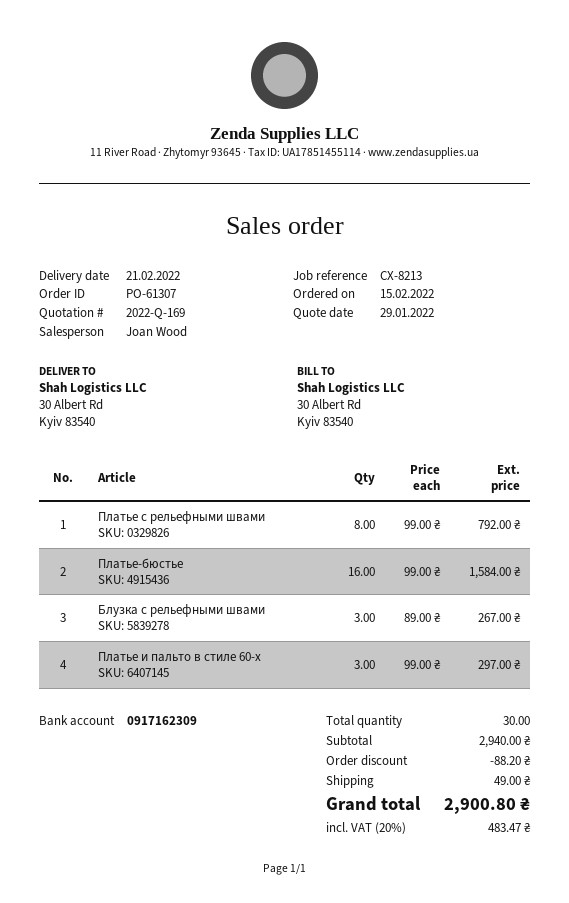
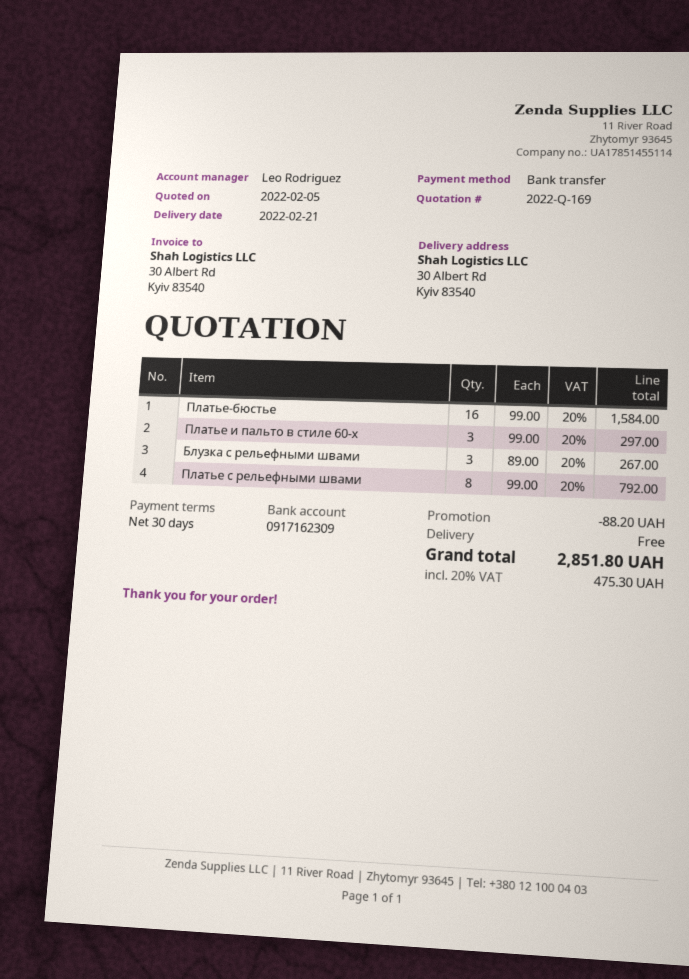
quote date: 2022-01-29 -> 2022-02-05
sales rep: Joan Wood -> Leo Rodriguez
shipping: 49.00 -> 0.00
tax: 20% = 483.47 -> 20% = 475.30
total: 2900.80 -> 2851.80

